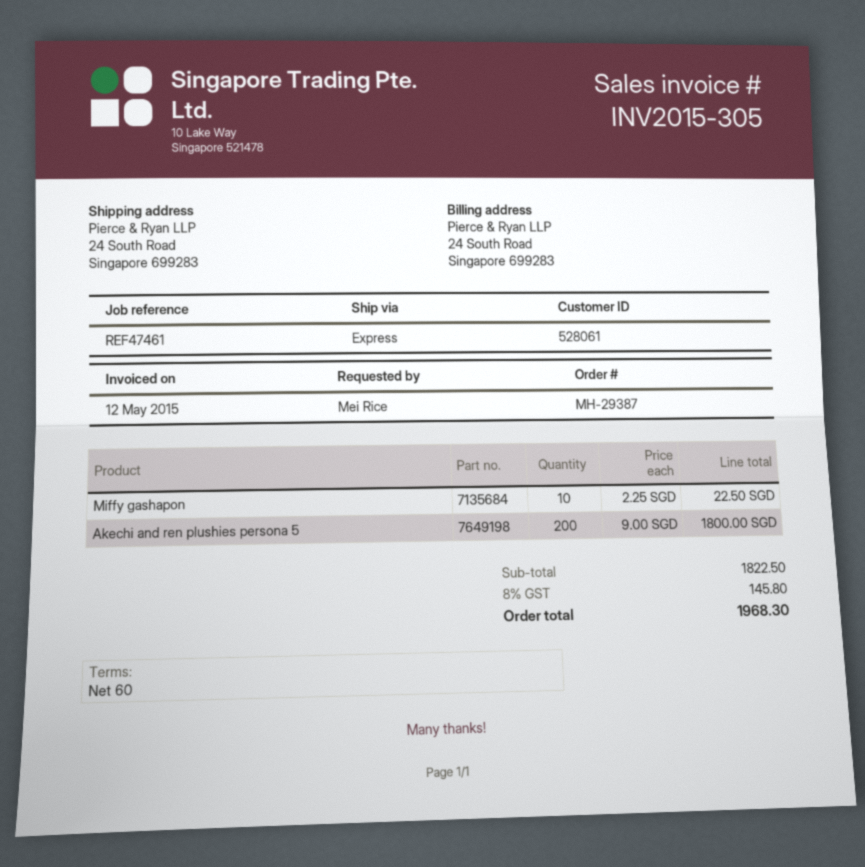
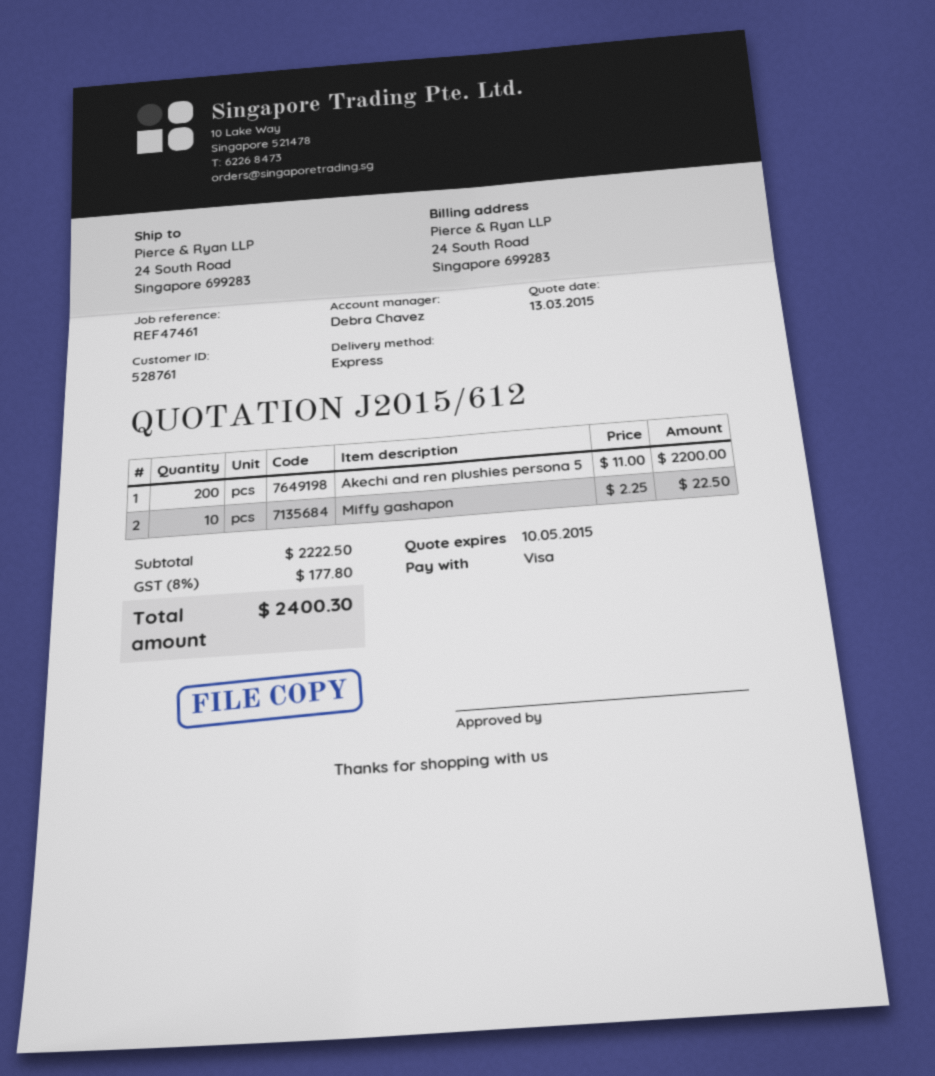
customer number: 528061 -> 528761
Akechi and ren plushies persona 5: 200 x 9.00 = 1800.00 -> 200 x 11.00 = 2200.00
subtotal: 1822.50 -> 2222.50
tax: 8% = 145.80 -> 8% = 177.80
total: 1968.30 -> 2400.30

